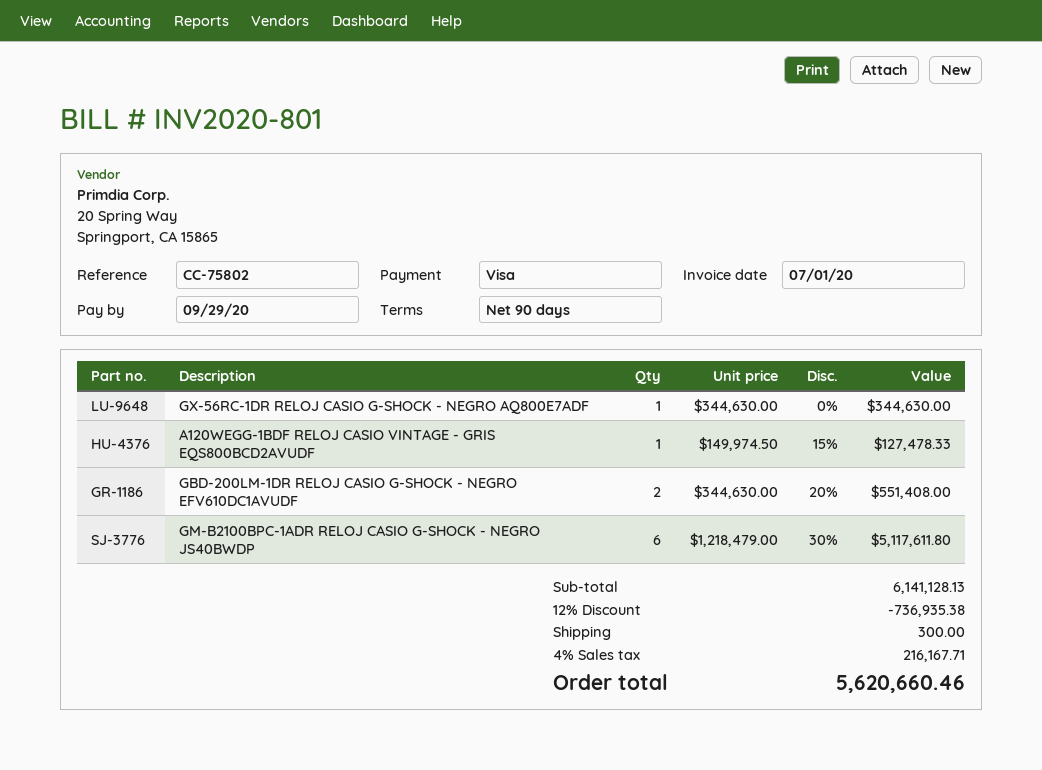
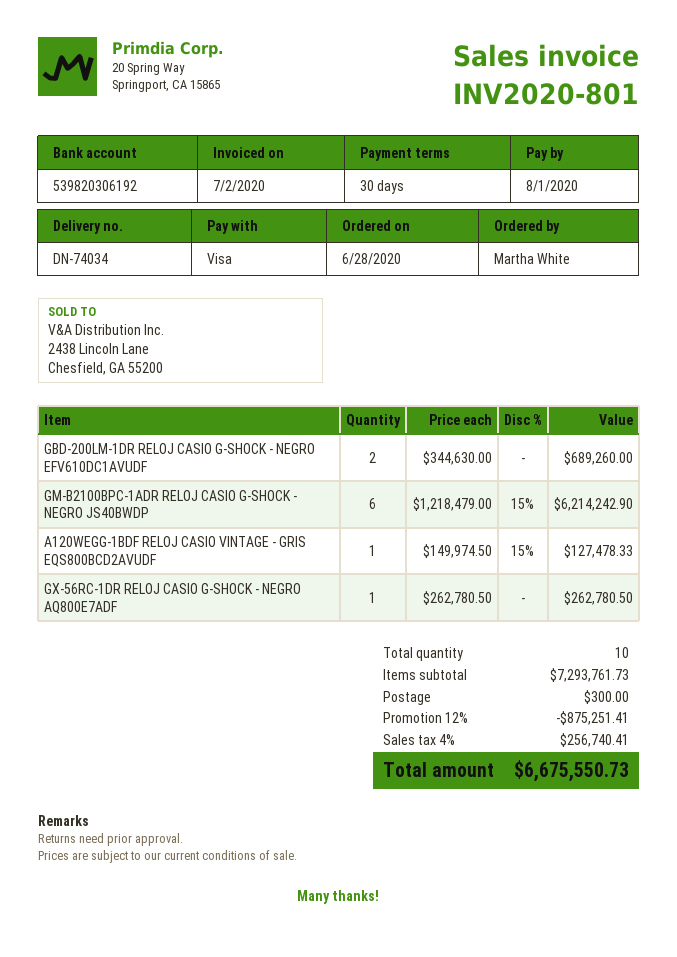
invoice date: 2020-07-01 -> 2020-07-02
payment terms: 90 days -> 30 days
due date: 2020-09-29 -> 2020-08-01
GX-56RC-1DR RELOJ CASIO G-SHOCK - NEGRO AQ800E7ADF: 1 x 344630.00 = 344630.00 -> 1 x 262780.50 = 262780.50
GBD-200LM-1DR RELOJ CASIO G-SHOCK - NEGRO EFV610DC1AVUDF: 2 x 344630.00 - 20% = 551408.00 -> 2 x 344630.00 = 689260.00
GM-B2100BPC-1ADR RELOJ CASIO G-SHOCK - NEGRO JS40BWDP: 6 x 1218479.00 - 30% = 5117611.80 -> 6 x 1218479.00 - 15% = 6214242.90
subtotal: 6141128.13 -> 7293761.73
discount: 12% = 736935.38 -> 12% = 875251.41
tax: 4% = 216167.71 -> 4% = 256740.41
total: 5620660.46 -> 6675550.73

